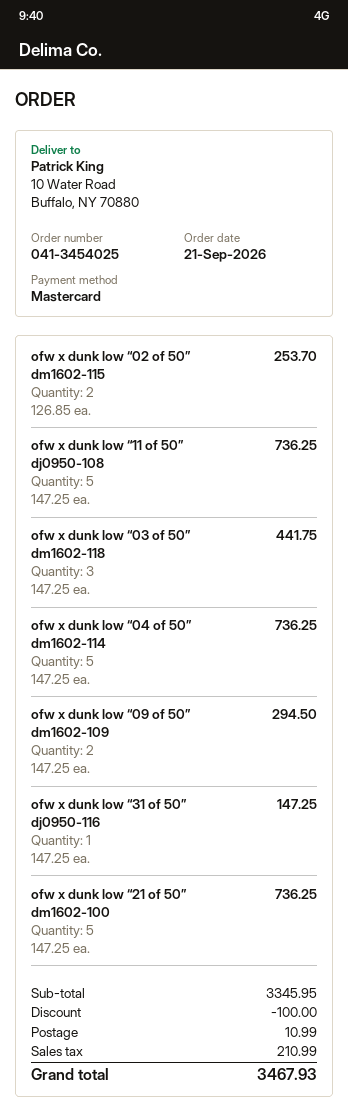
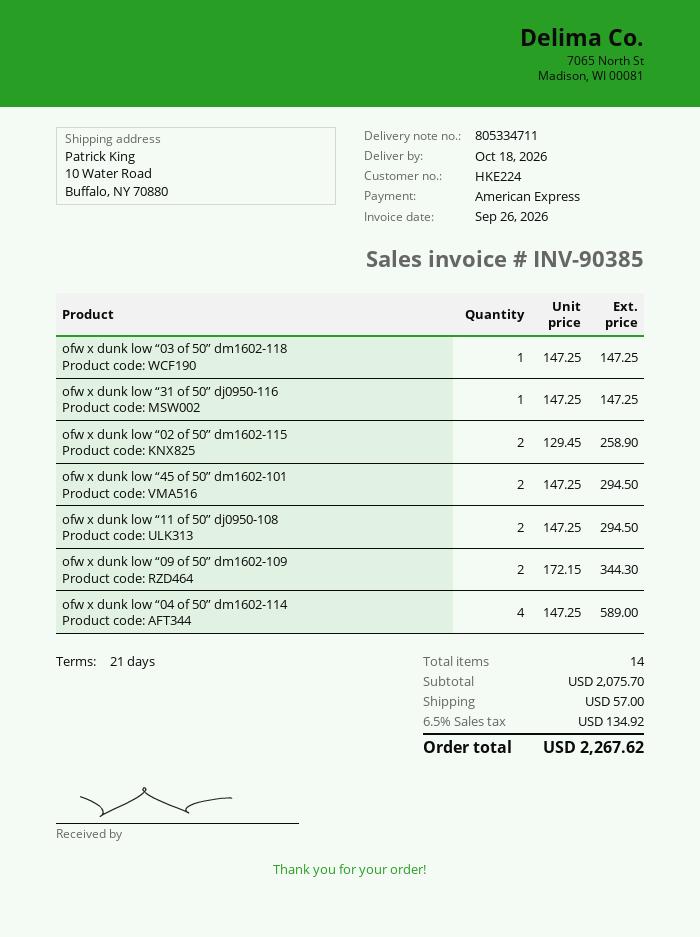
payment method: Mastercard -> American Express
ofw x dunk low “02 of 50” dm1602-115: 2 x 126.85 = 253.70 -> 2 x 129.45 = 258.90
ofw x dunk low “11 of 50” dj0950-108: 5 x 147.25 = 736.25 -> 2 x 147.25 = 294.50
ofw x dunk low “03 of 50” dm1602-118: 3 x 147.25 = 441.75 -> 1 x 147.25 = 147.25
ofw x dunk low “04 of 50” dm1602-114: 5 x 147.25 = 736.25 -> 4 x 147.25 = 589.00
ofw x dunk low “09 of 50” dm1602-109: 2 x 147.25 = 294.50 -> 2 x 172.15 = 344.30
ofw x dunk low “21 of 50” dm1602-100: 5 x 147.25 = 736.25 -> none
ofw x dunk low “45 of 50” dm1602-101: none -> 2 x 147.25 = 294.50
subtotal: 3345.95 -> 2075.70
discount: 100.00 -> none
shipping: 10.99 -> 57.00
tax: 210.99 -> 134.92
total: 3467.93 -> 2267.62

